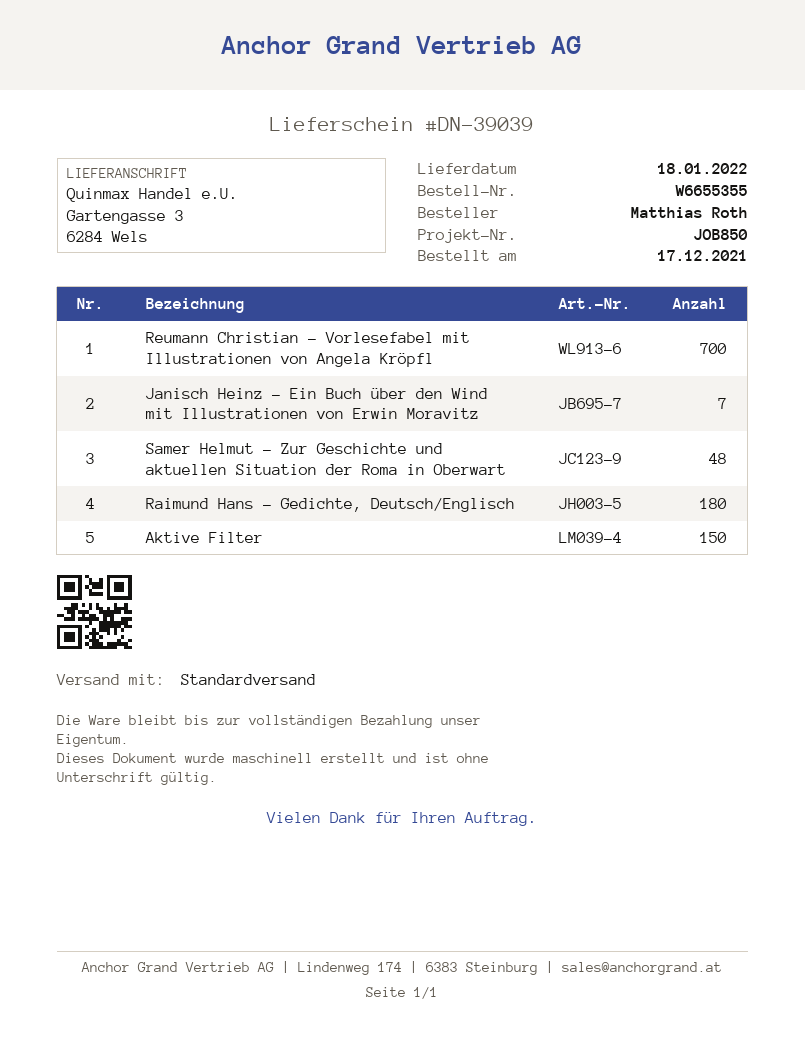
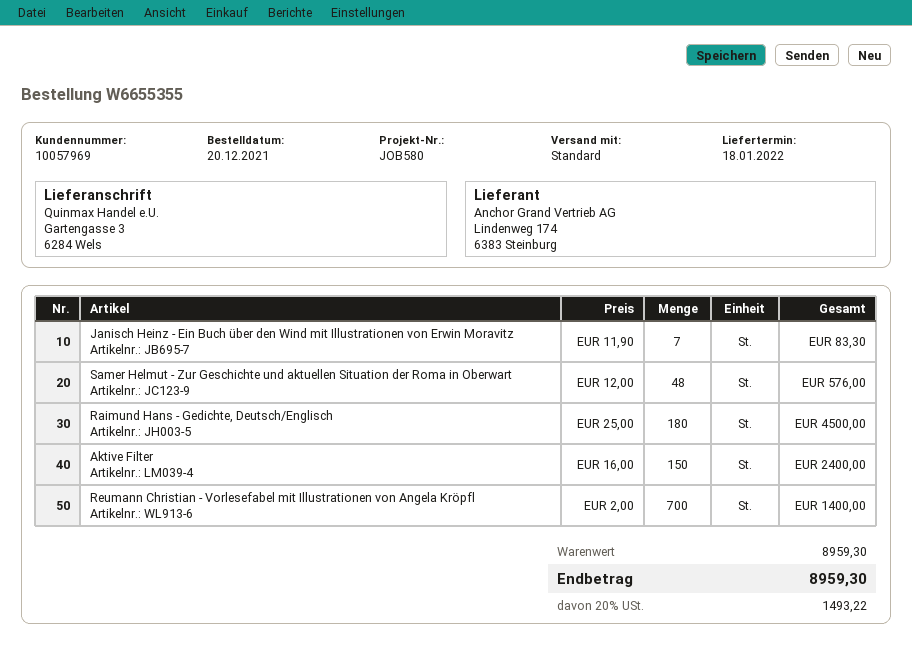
order date: 2021-12-17 -> 2021-12-20
reference: JOB850 -> JOB580

